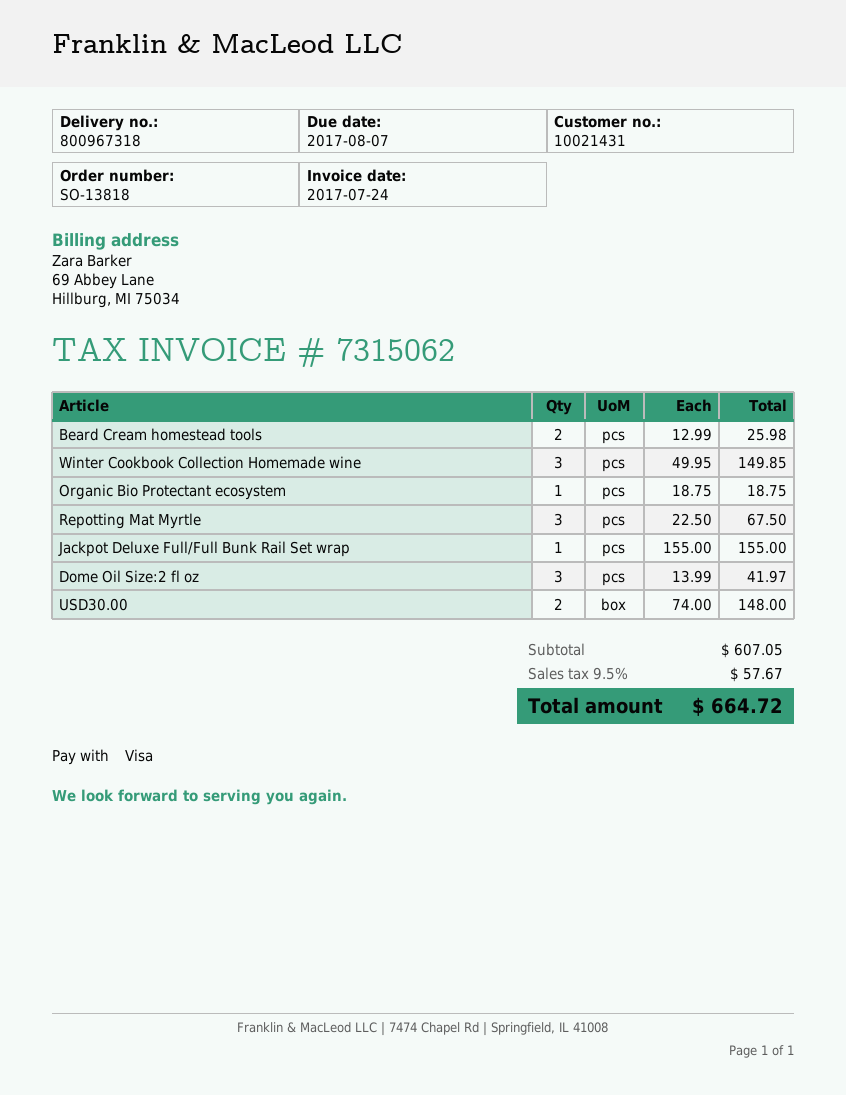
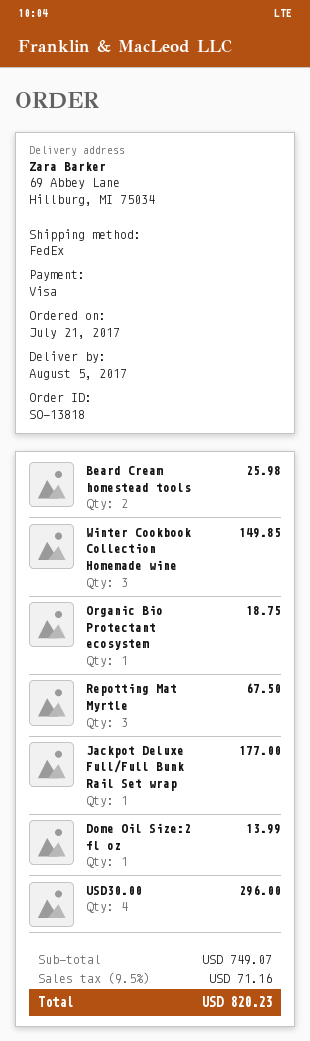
Jackpot Deluxe Full/Full Bunk Rail Set wrap: 1 for 155.00 -> 1 for 177.00
Dome Oil Size:2 fl oz: 3 for 41.97 -> 1 for 13.99
USD30.00: 2 for 148.00 -> 4 for 296.00
subtotal: 607.05 -> 749.07
tax: 9.5% = 57.67 -> 9.5% = 71.16
total: 664.72 -> 820.23

